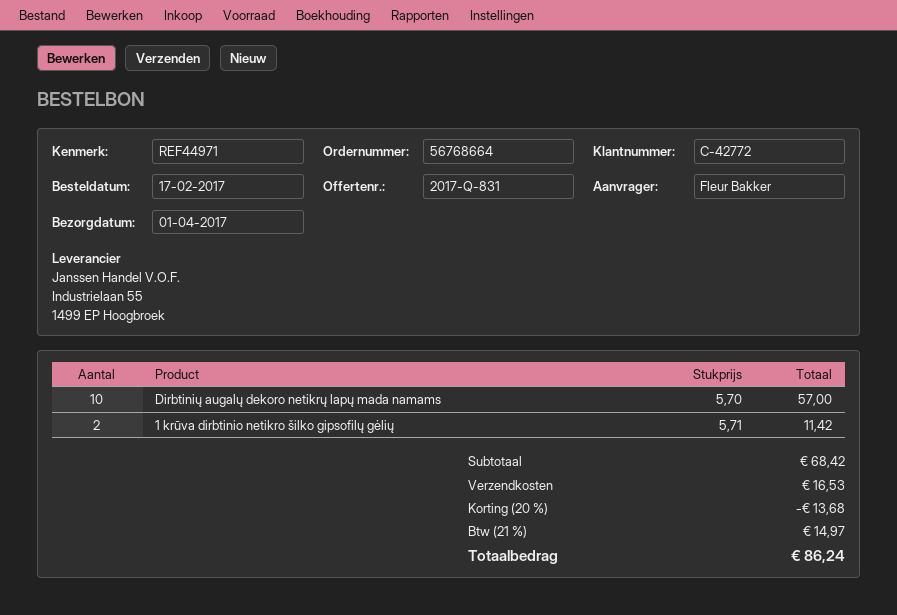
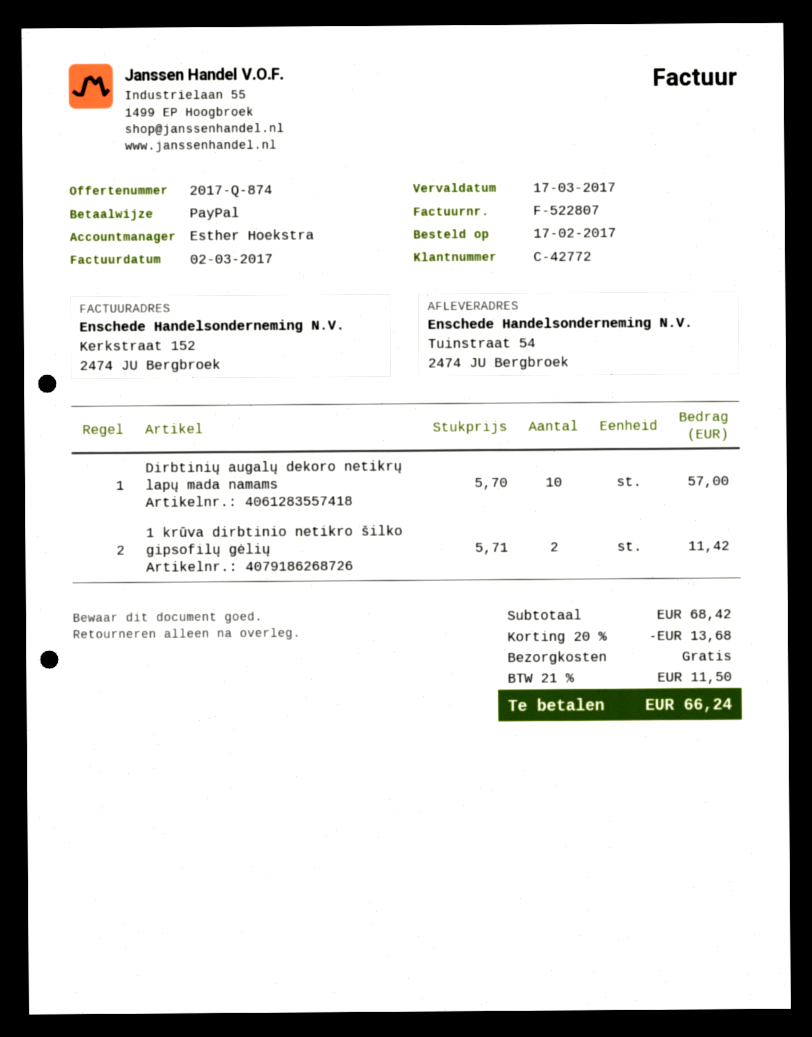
quote number: 2017-Q-831 -> 2017-Q-874
shipping: 16.53 -> 0.00
tax: 21% = 14.97 -> 21% = 11.50
total: 86.24 -> 66.24

